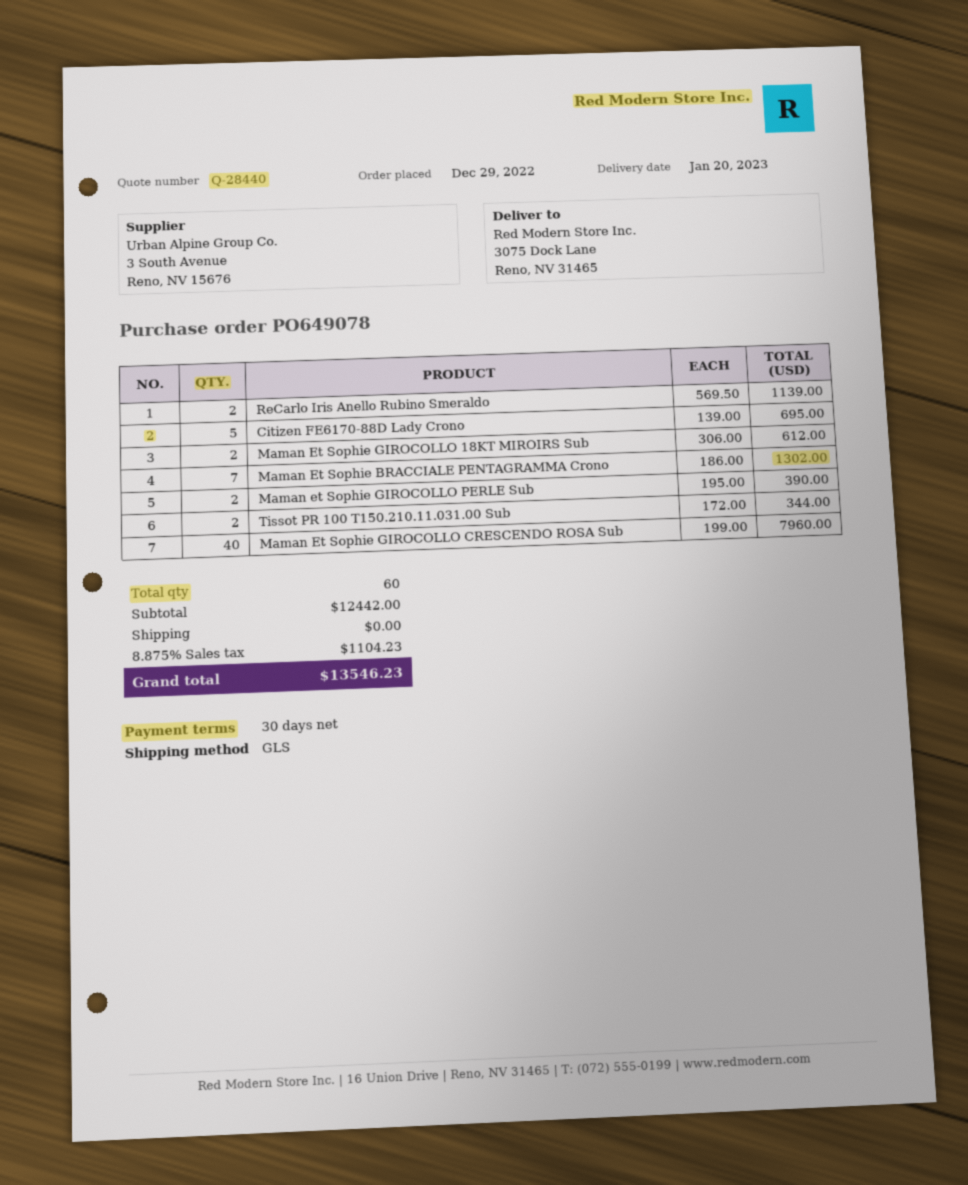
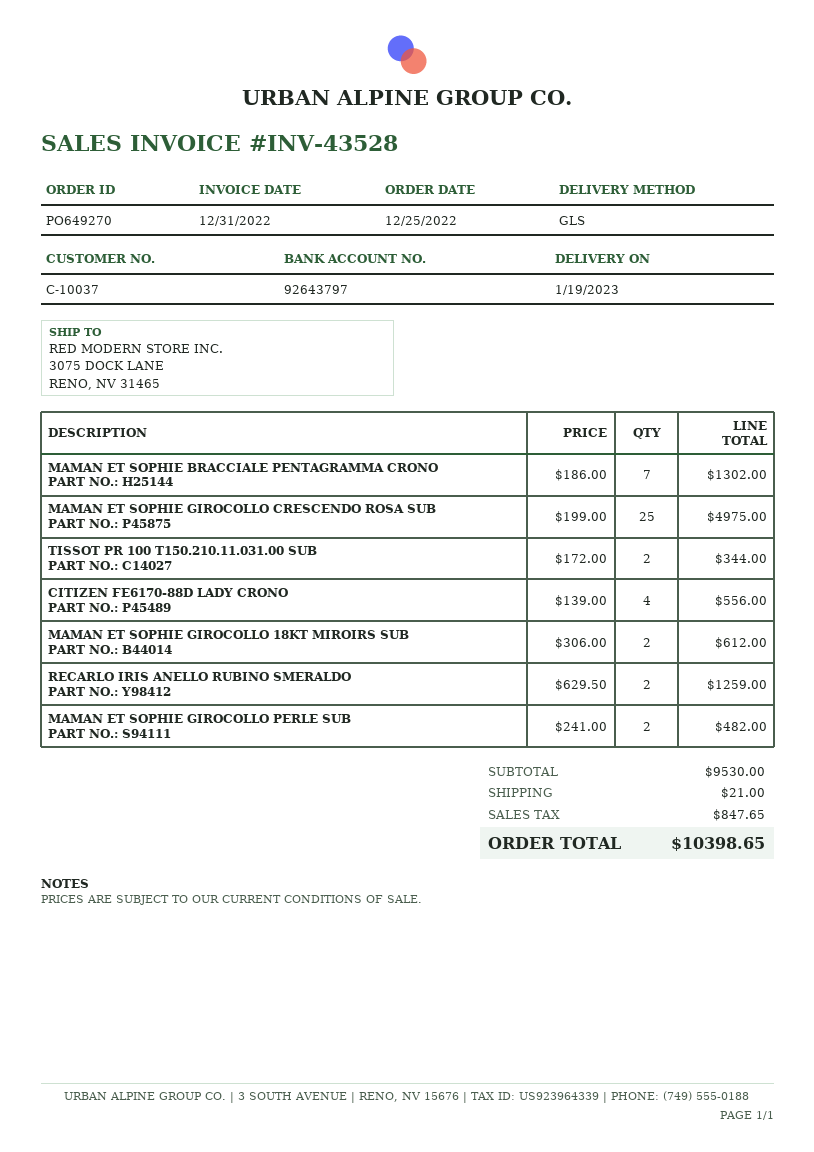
order number: PO649078 -> PO649270
order date: 2022-12-29 -> 2022-12-25
delivery date: 2023-01-20 -> 2023-01-19
ReCarlo Iris Anello Rubino Smeraldo: 2 x 569.50 = 1139.00 -> 2 x 629.50 = 1259.00
Citizen FE6170-88D Lady Crono: 5 x 139.00 = 695.00 -> 4 x 139.00 = 556.00
Maman et Sophie GIROCOLLO PERLE Sub: 2 x 195.00 = 390.00 -> 2 x 241.00 = 482.00
Maman Et Sophie GIROCOLLO CRESCENDO ROSA Sub: 40 x 199.00 = 7960.00 -> 25 x 199.00 = 4975.00
subtotal: 12442.00 -> 9530.00
shipping: 0.00 -> 21.00
tax: 1104.23 -> 847.65
total: 13546.23 -> 10398.65

